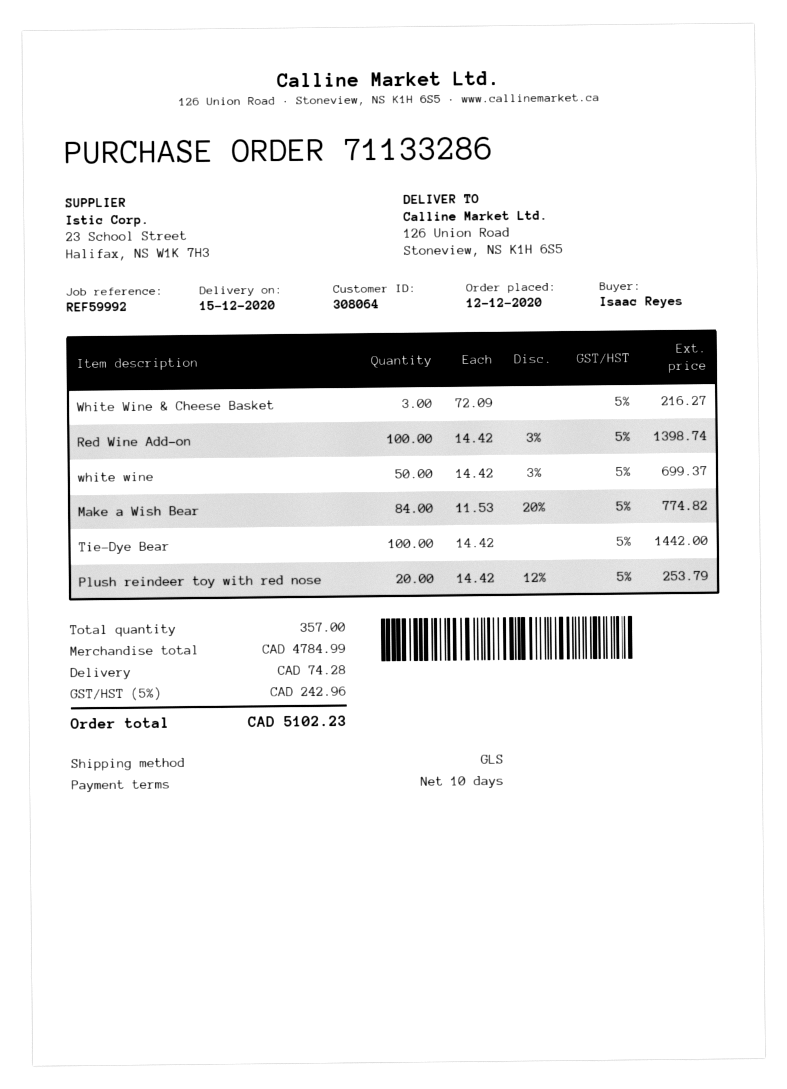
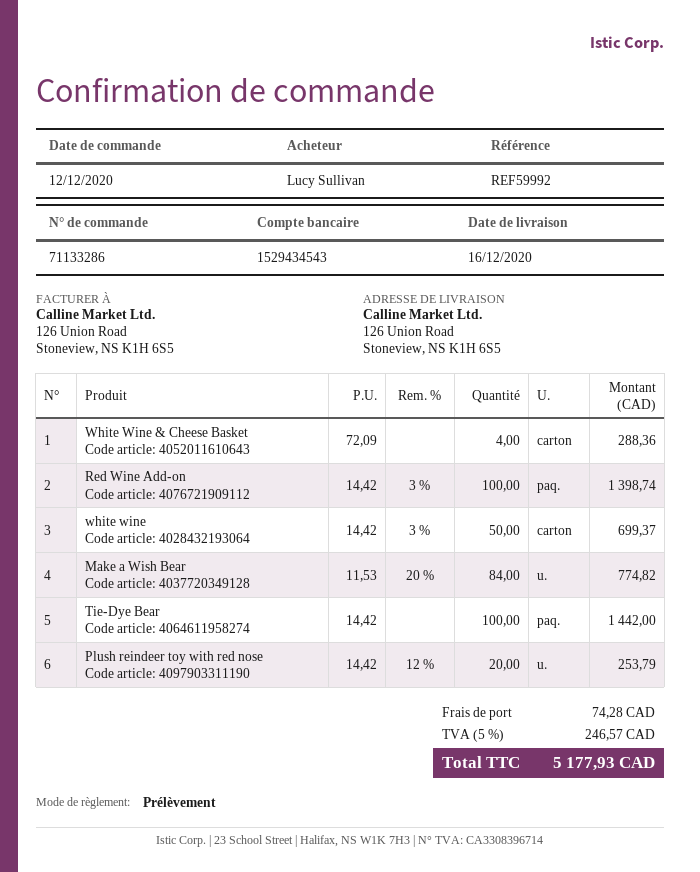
delivery date: 2020-12-15 -> 2020-12-16
ordered by: Isaac Reyes -> Lucy Sullivan
White Wine & Cheese Basket: 3 x 72.09 = 216.27 -> 4 x 72.09 = 288.36
tax: 5% = 242.96 -> 5% = 246.57
total: 5102.23 -> 5177.93

